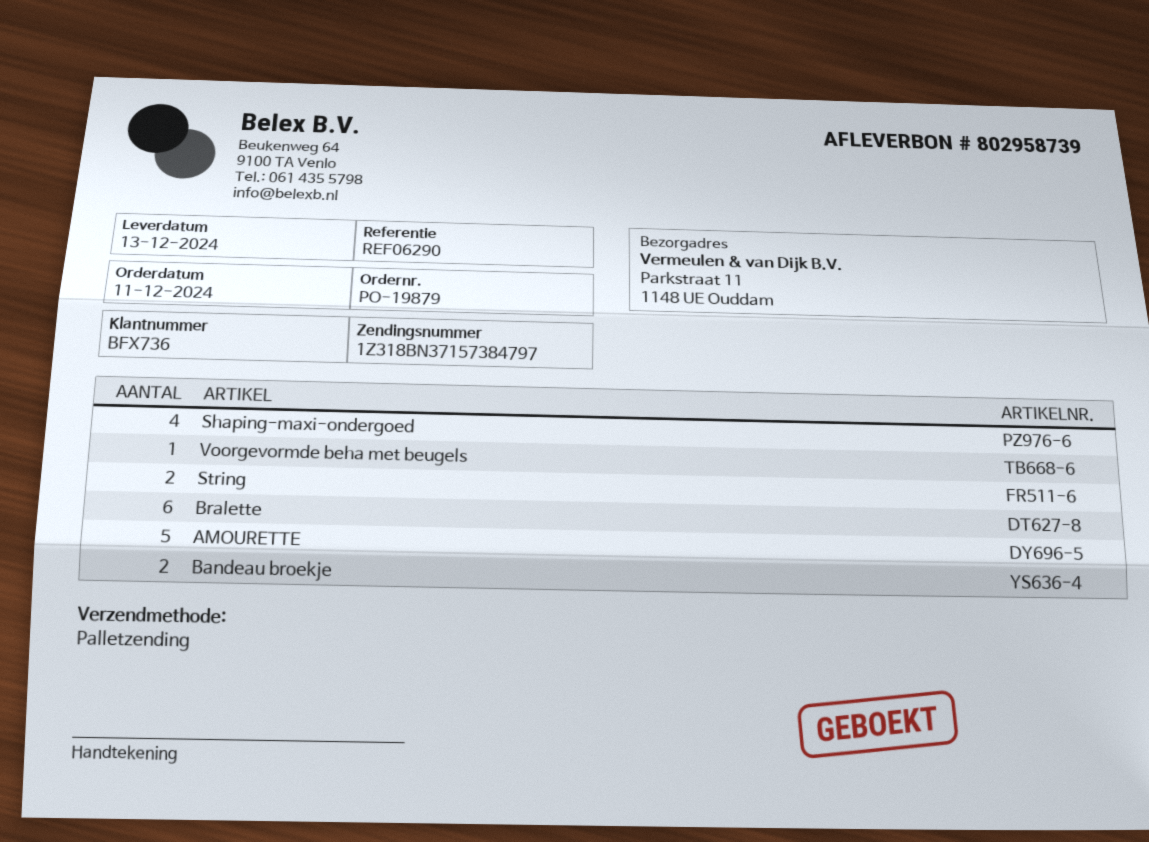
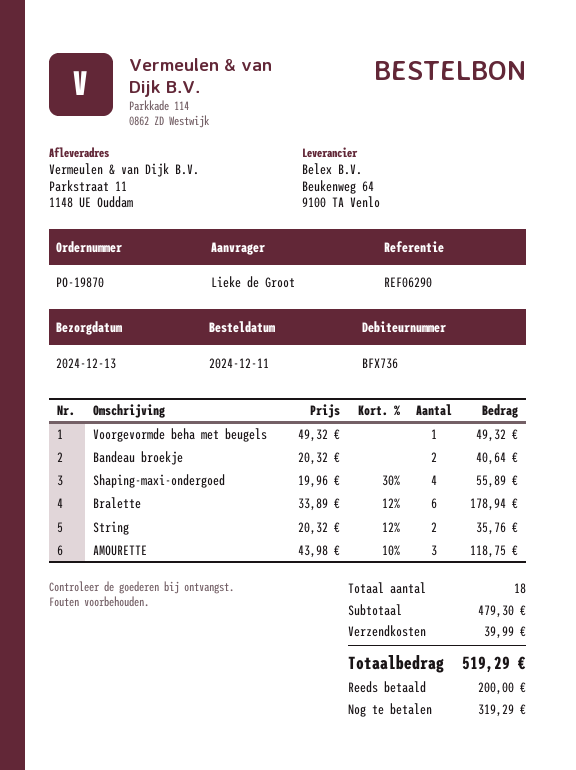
order number: PO-19879 -> PO-19870
AMOURETTE: 5 -> 3

